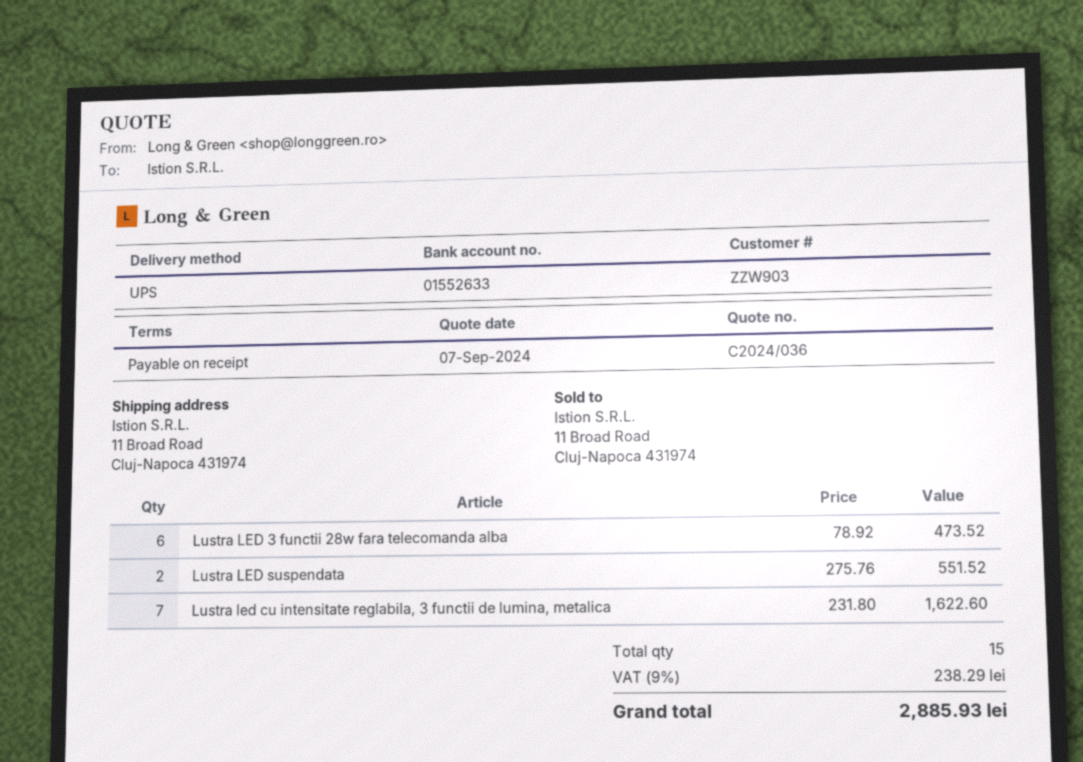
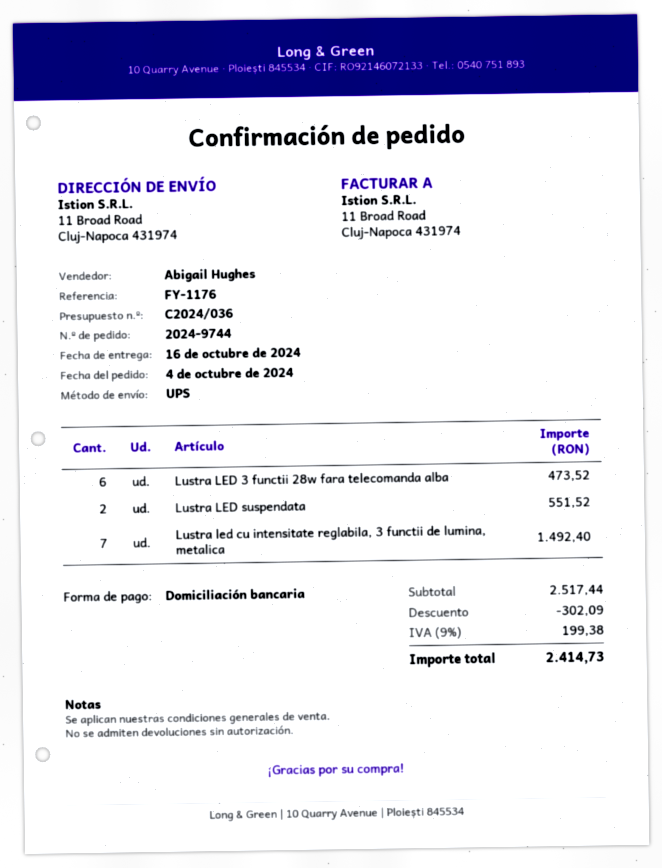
Lustra led cu intensitate reglabila, 3 functii de lumina, metalica: 7 for 1622.60 -> 7 for 1492.40
discount: none -> 302.09
tax: 9% = 238.29 -> 9% = 199.38
total: 2885.93 -> 2414.73

